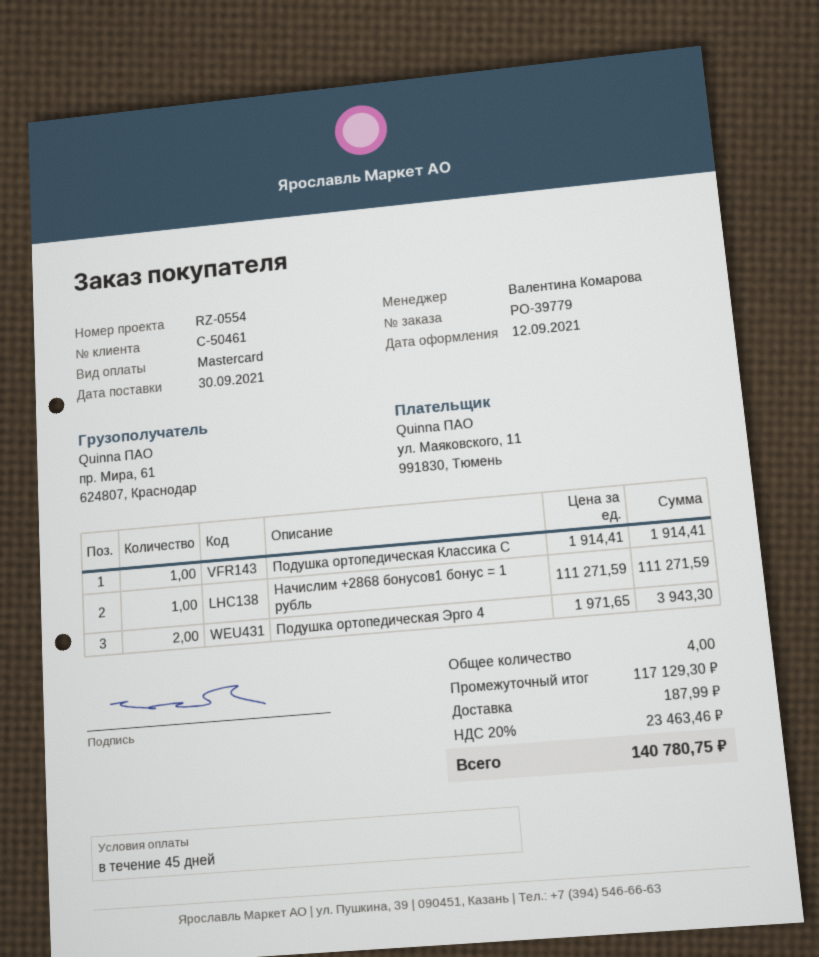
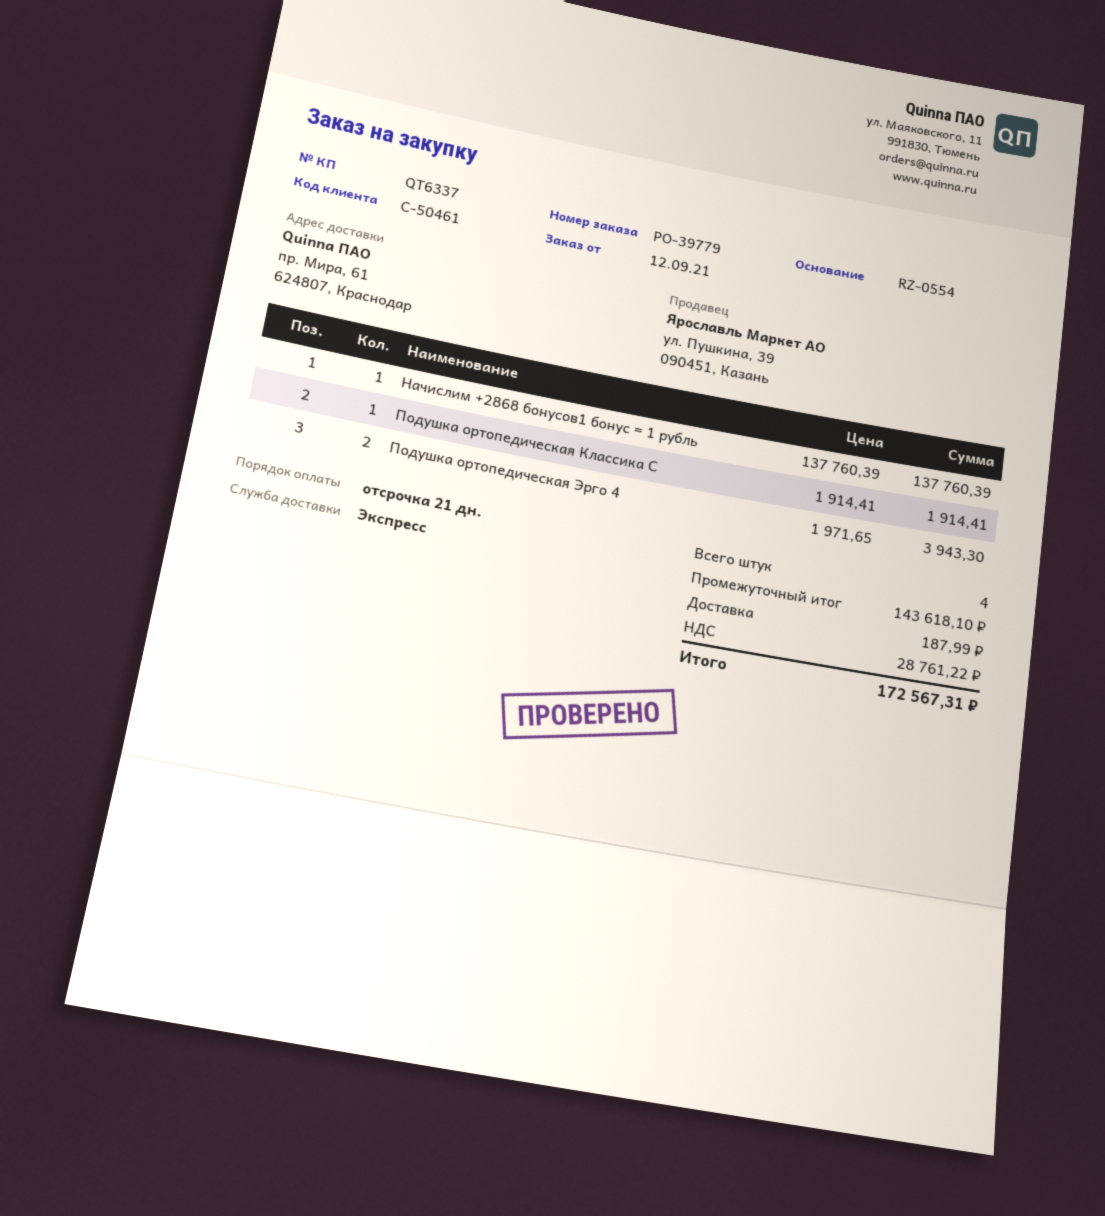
payment terms: 45 days -> 21 days
Начислим +2868 бонусов1 бонус = 1 рубль: 1 x 111271.59 = 111271.59 -> 1 x 137760.39 = 137760.39
subtotal: 117129.30 -> 143618.10
tax: 23463.46 -> 28761.22
total: 140780.75 -> 172567.31

